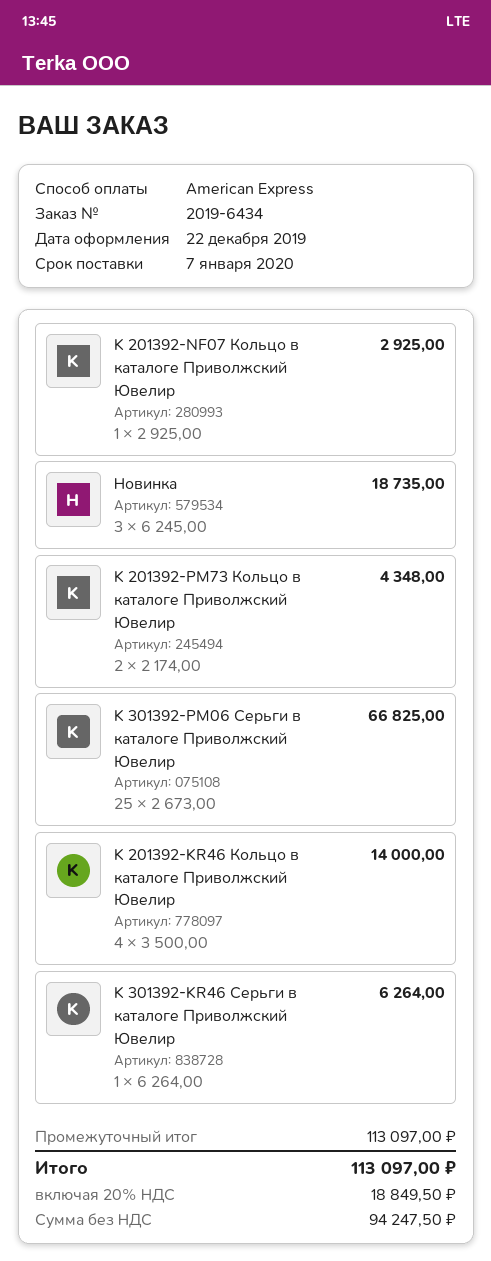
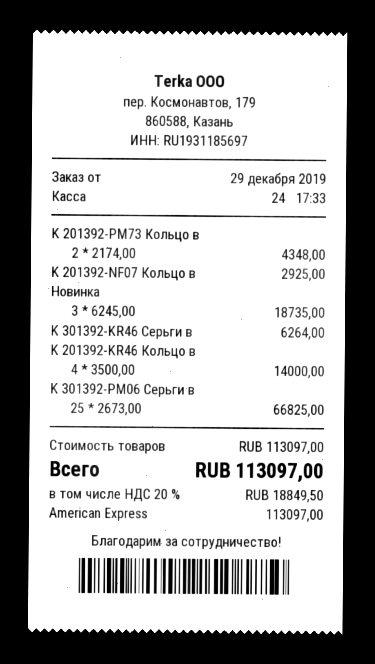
order date: 2019-12-22 -> 2019-12-29

